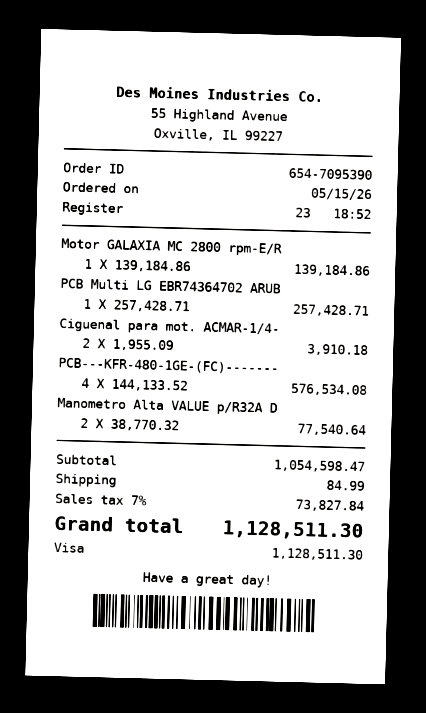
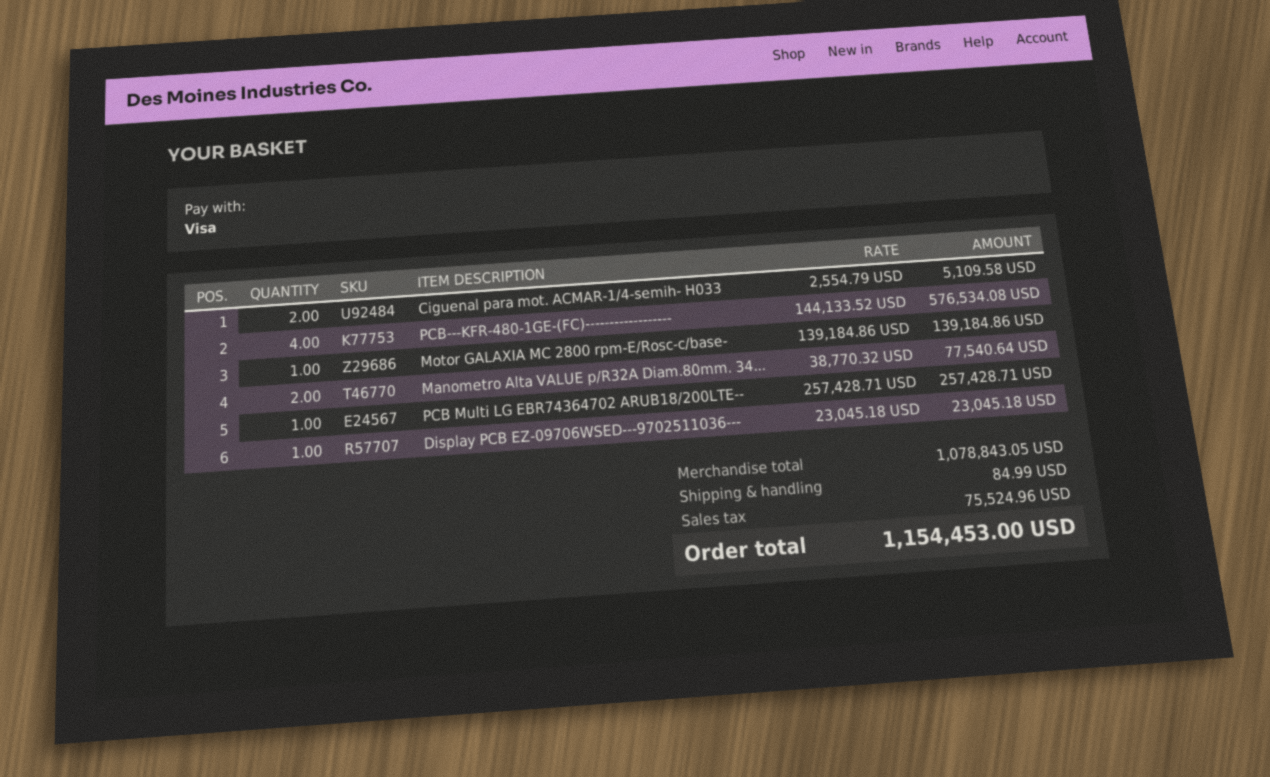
Ciguenal para mot. ACMAR-1/4-: 2 x 1955.09 = 3910.18 -> 2 x 2554.79 = 5109.58
Display PCB EZ-09706WSED---9702511036---: none -> 1 x 23045.18 = 23045.18
subtotal: 1054598.47 -> 1078843.05
tax: 73827.84 -> 75524.96
total: 1128511.30 -> 1154453.00

